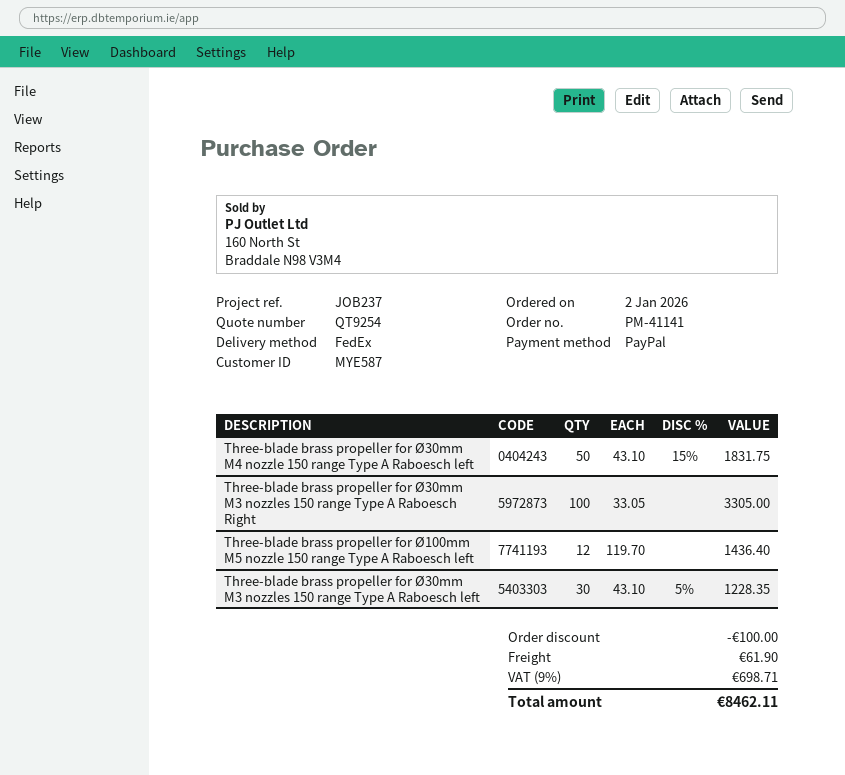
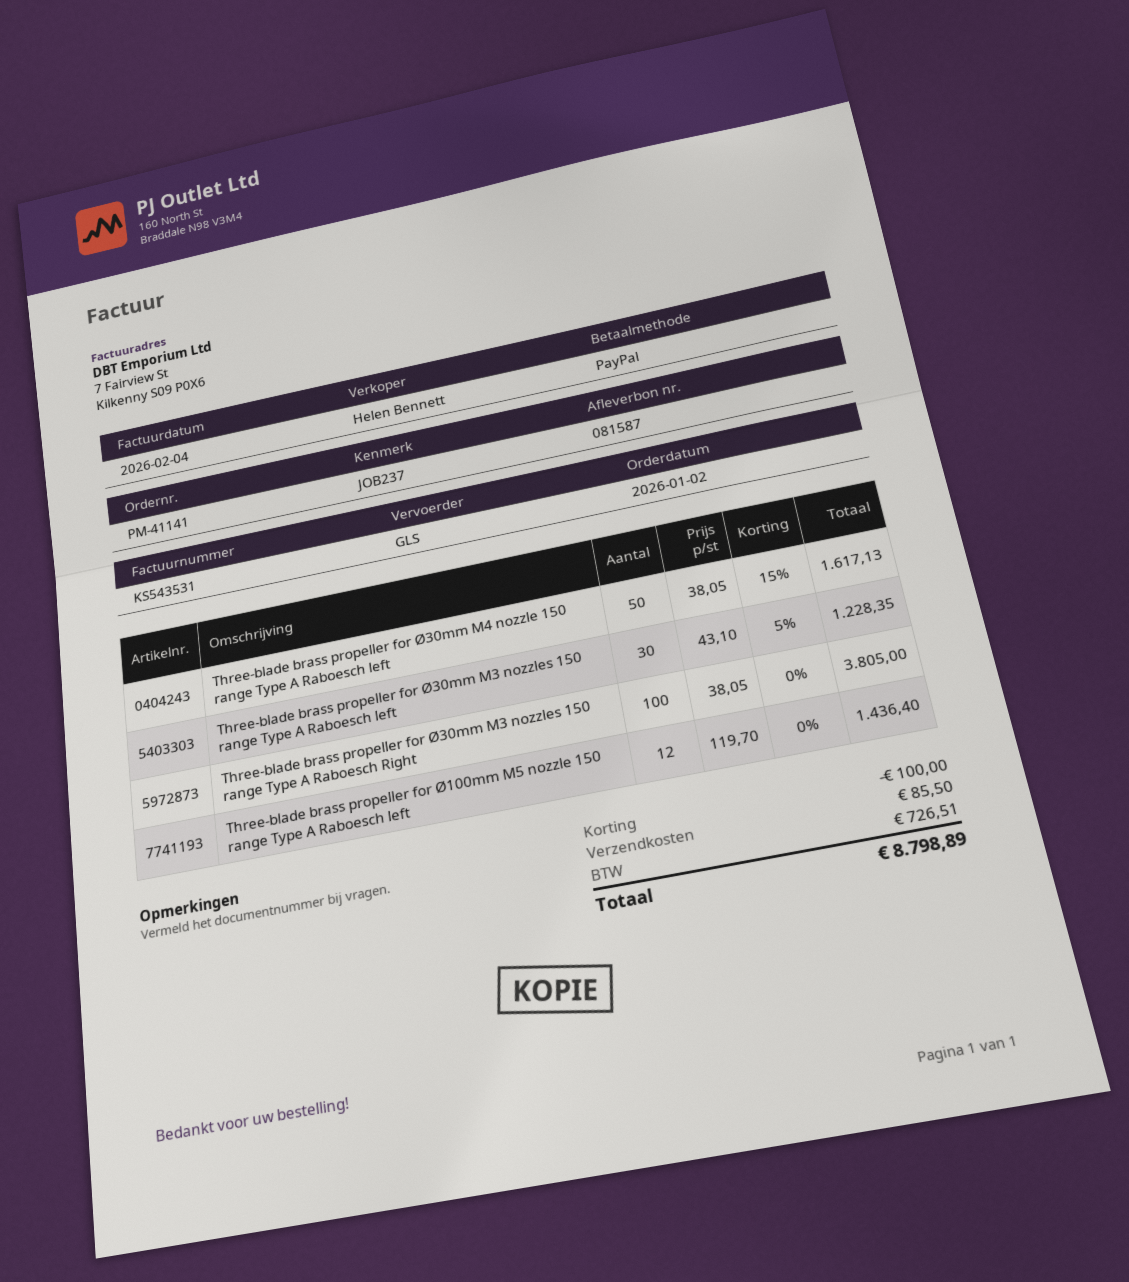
shipping method: FedEx -> GLS
Three-blade brass propeller for Ø30mm M4 nozzle 150 range Type A Raboesch left: 50 x 43.10 - 15% = 1831.75 -> 50 x 38.05 - 15% = 1617.13
Three-blade brass propeller for Ø30mm M3 nozzles 150 range Type A Raboesch Right: 100 x 33.05 = 3305.00 -> 100 x 38.05 = 3805.00
shipping: 61.90 -> 85.50
tax: 698.71 -> 726.51
total: 8462.11 -> 8798.89

